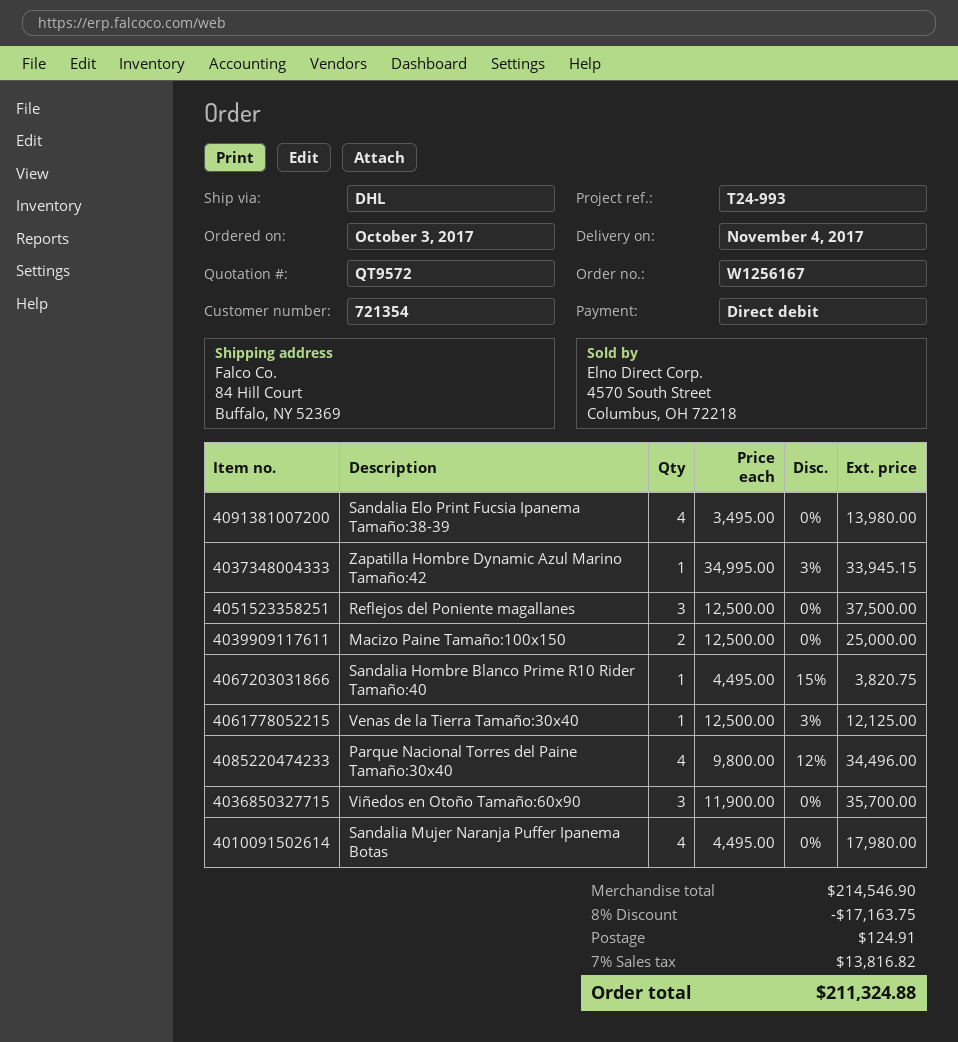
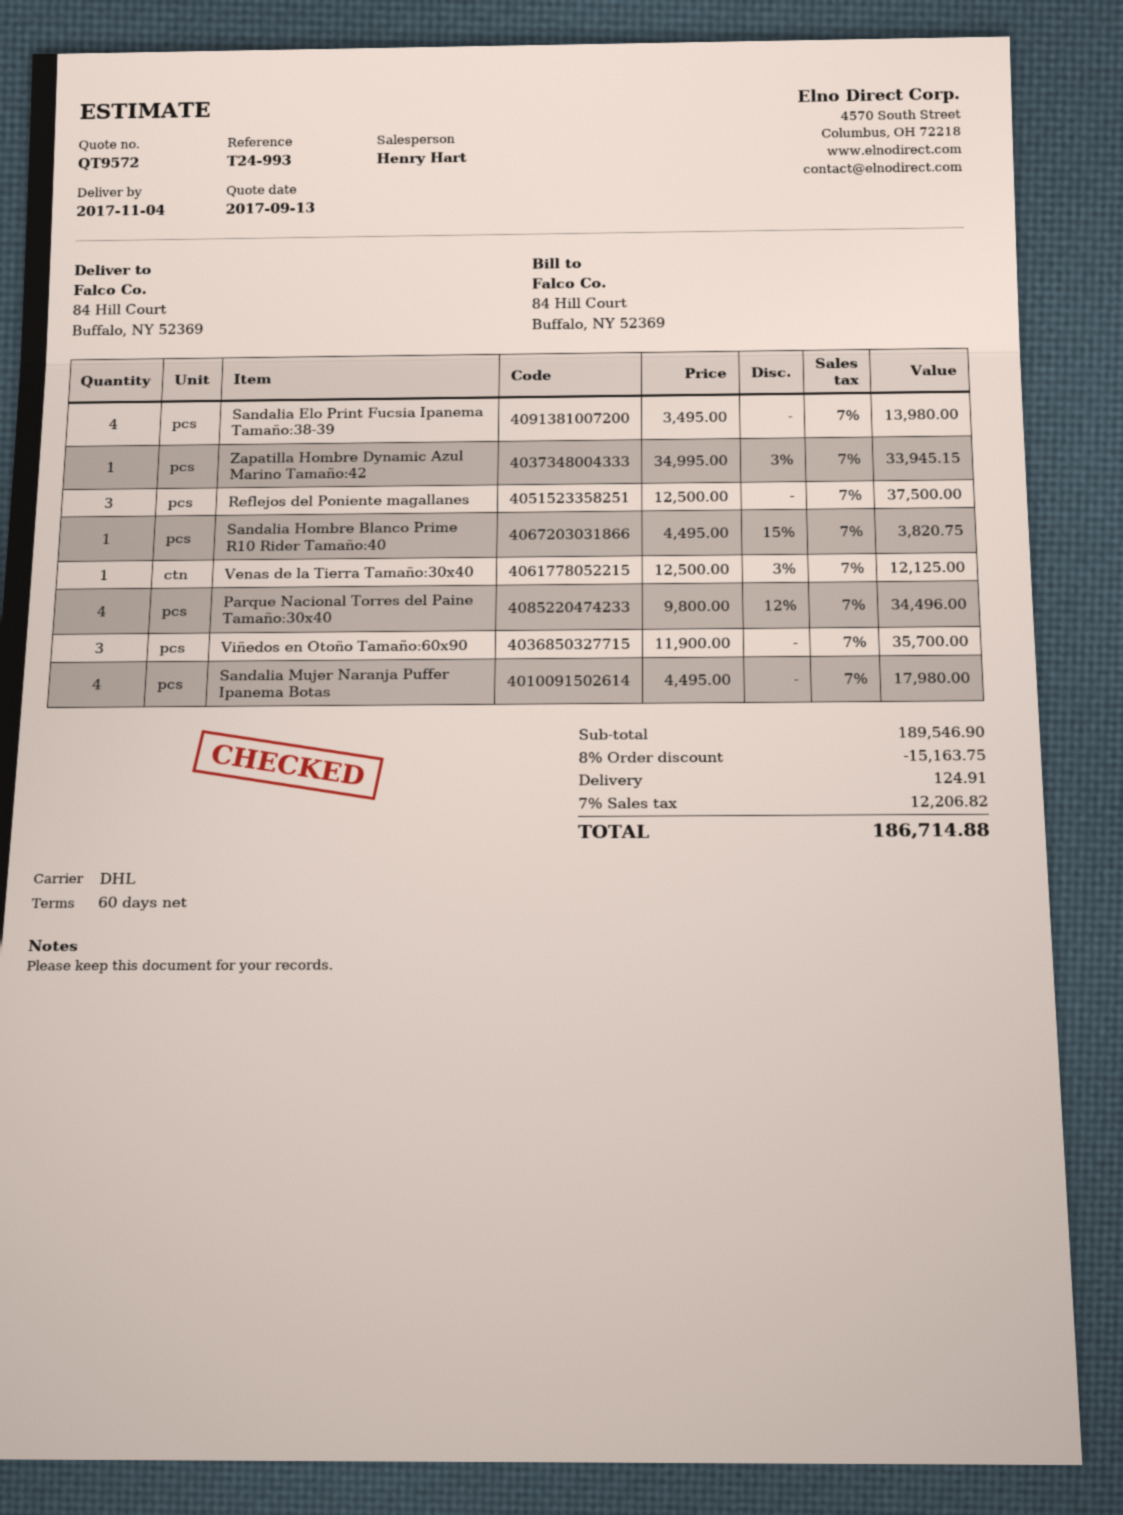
Macizo Paine Tamaño:100x150: 2 x 12500.00 = 25000.00 -> none
subtotal: 214546.90 -> 189546.90
discount: 8% = 17163.75 -> 8% = 15163.75
tax: 7% = 13816.82 -> 7% = 12206.82
total: 211324.88 -> 186714.88

